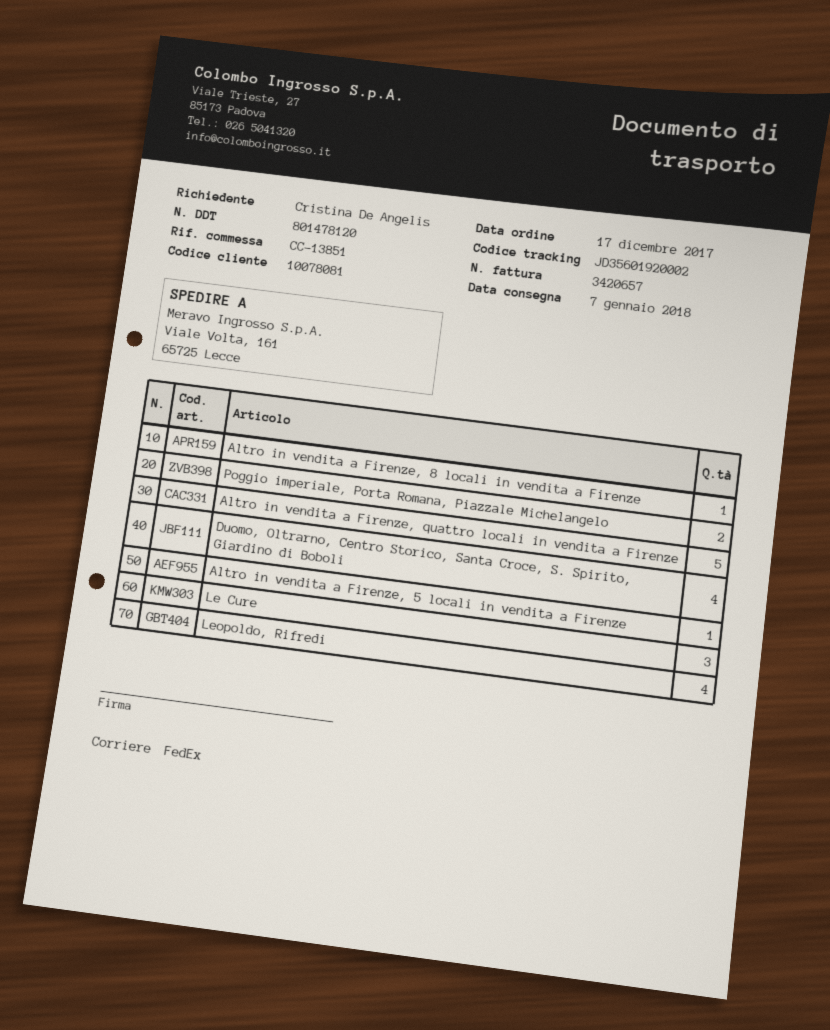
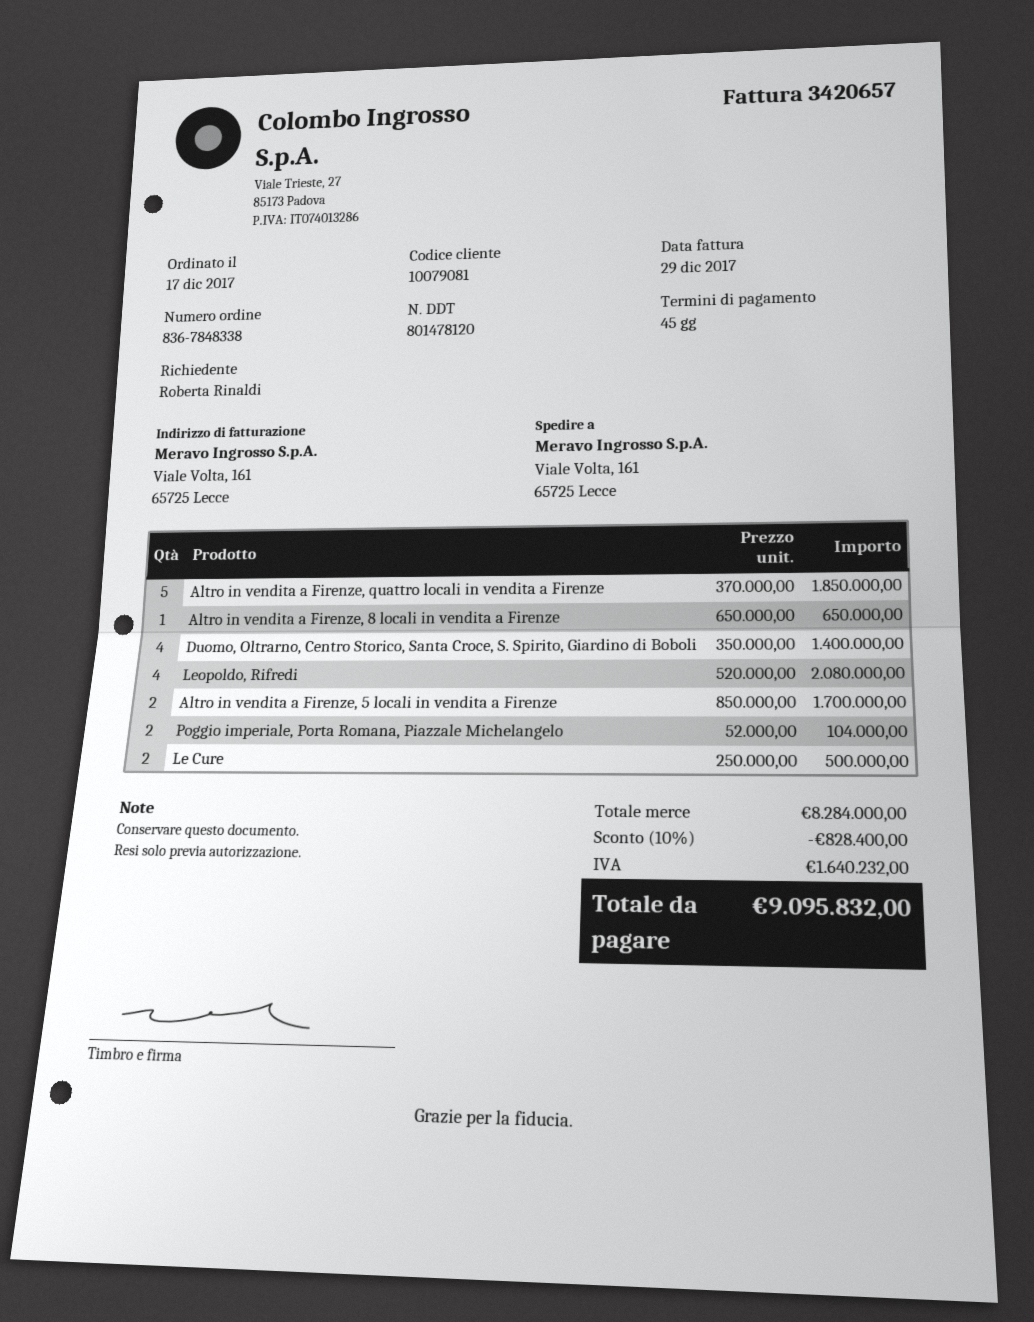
customer number: 10078081 -> 10079081
ordered by: Cristina De Angelis -> Roberta Rinaldi
Altro in vendita a Firenze, 5 locali in vendita a Firenze: 1 -> 2
Le Cure: 3 -> 2

